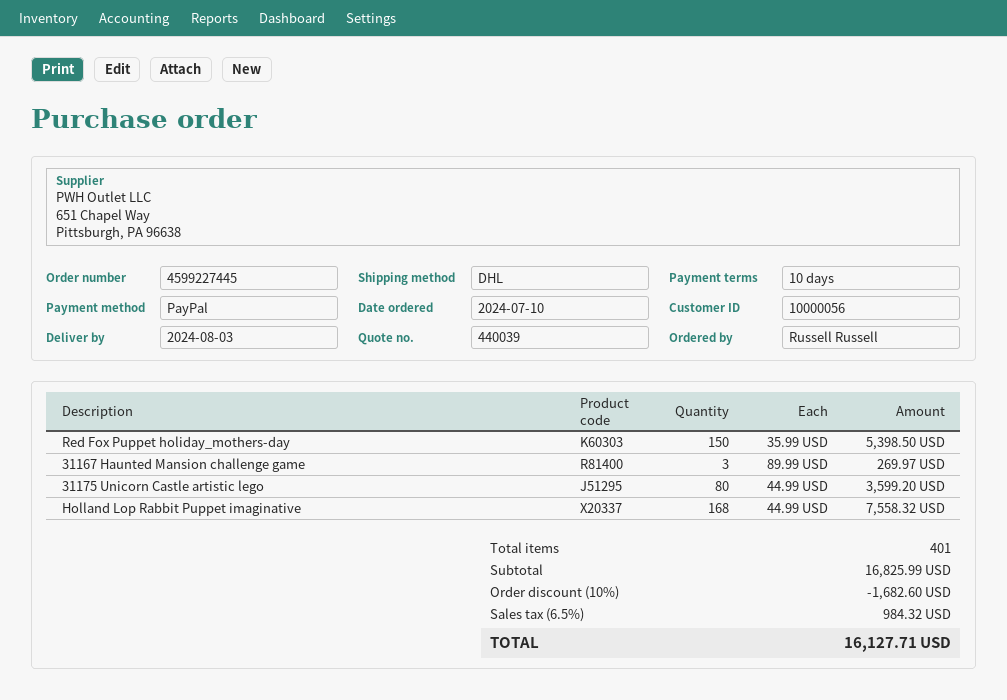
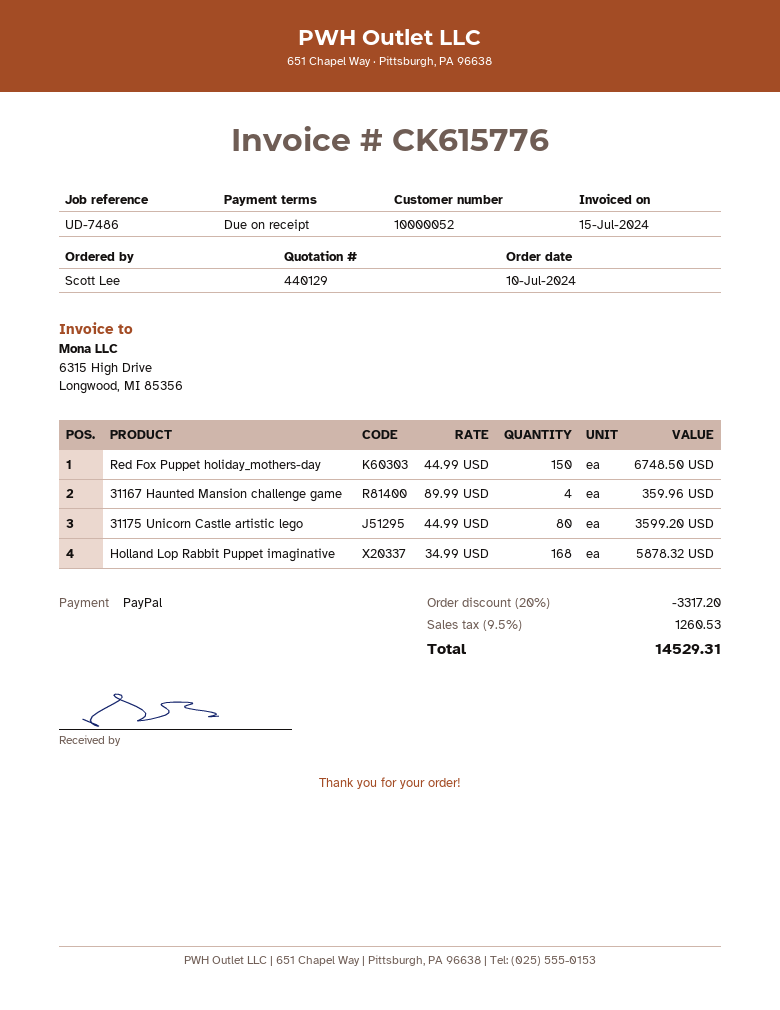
quote number: 440039 -> 440129
payment terms: 10 days -> on receipt
customer number: 10000056 -> 10000052
ordered by: Russell Russell -> Scott Lee
Red Fox Puppet holiday_mothers-day: 150 x 35.99 = 5398.50 -> 150 x 44.99 = 6748.50
31167 Haunted Mansion challenge game: 3 x 89.99 = 269.97 -> 4 x 89.99 = 359.96
Holland Lop Rabbit Puppet imaginative: 168 x 44.99 = 7558.32 -> 168 x 34.99 = 5878.32
discount: 10% = 1682.60 -> 20% = 3317.20
tax: 6.5% = 984.32 -> 9.5% = 1260.53
total: 16127.71 -> 14529.31

